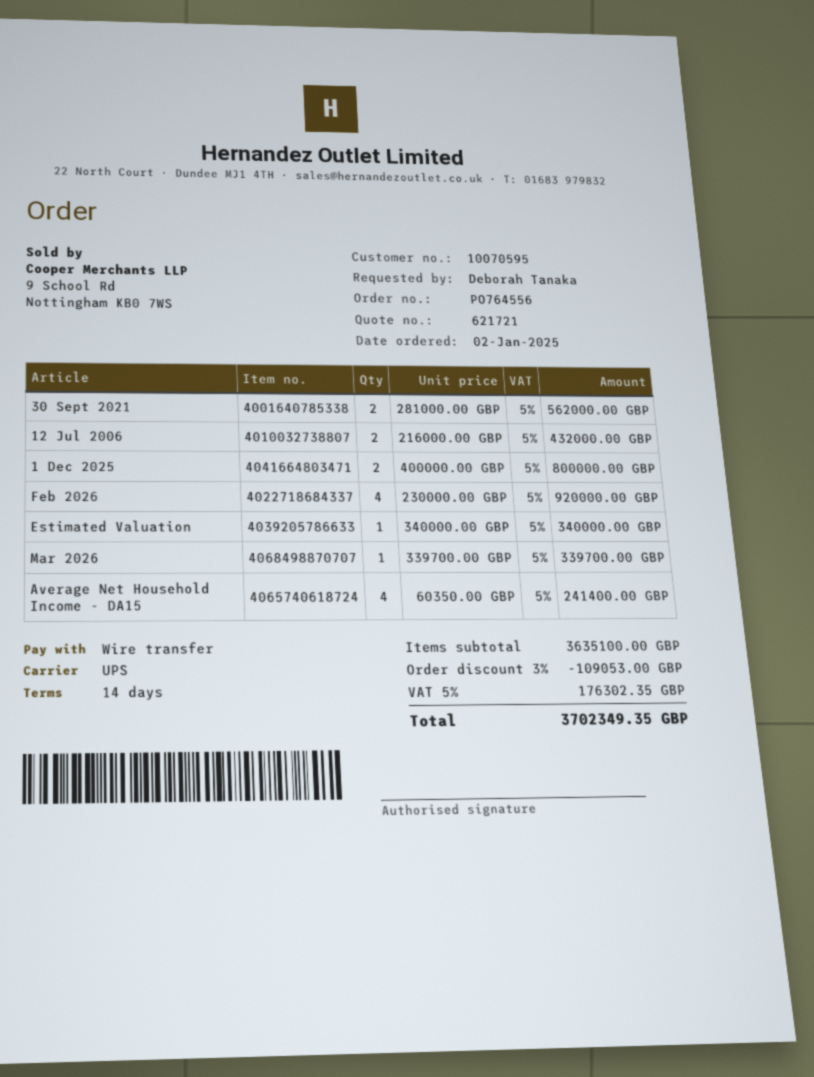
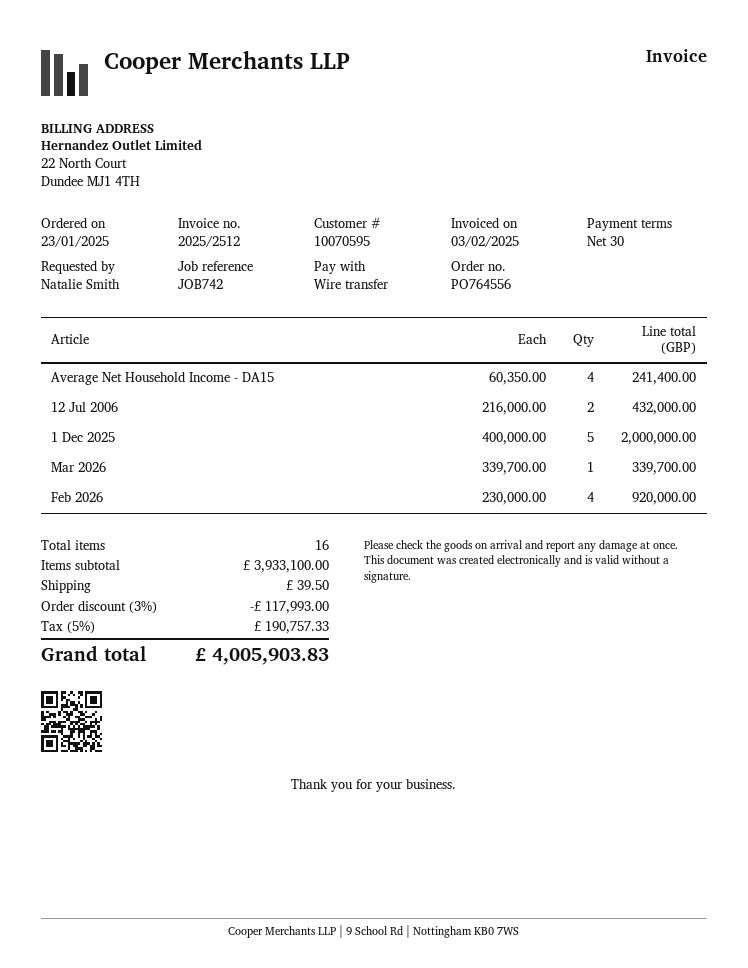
order date: 2025-01-02 -> 2025-01-23
payment terms: 14 days -> 30 days
ordered by: Deborah Tanaka -> Natalie Smith
30 Sept 2021: 2 x 281000.00 = 562000.00 -> none
1 Dec 2025: 2 x 400000.00 = 800000.00 -> 5 x 400000.00 = 2000000.00
Estimated Valuation: 1 x 340000.00 = 340000.00 -> none
subtotal: 3635100.00 -> 3933100.00
discount: 3% = 109053.00 -> 3% = 117993.00
shipping: none -> 39.50
tax: 5% = 176302.35 -> 5% = 190757.33
total: 3702349.35 -> 4005903.83

